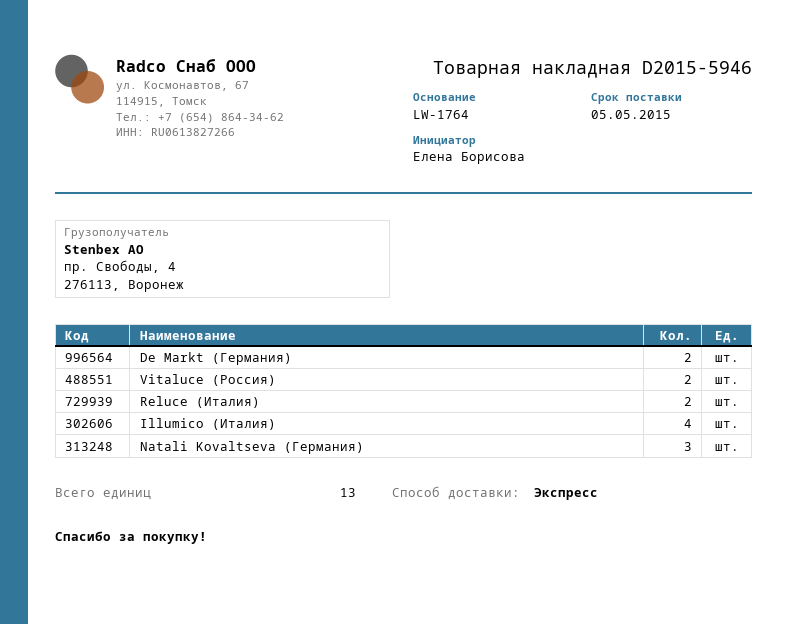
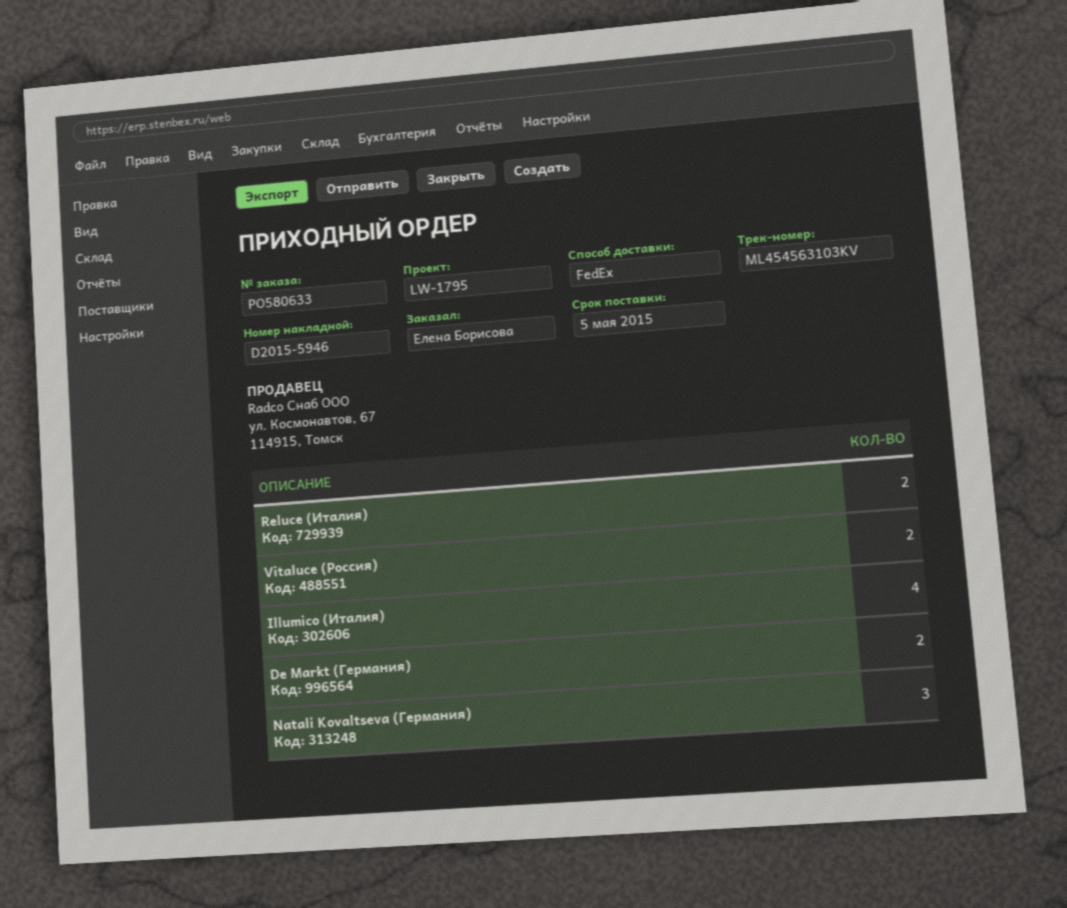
reference: LW-1764 -> LW-1795
shipping method: express -> FedEx

